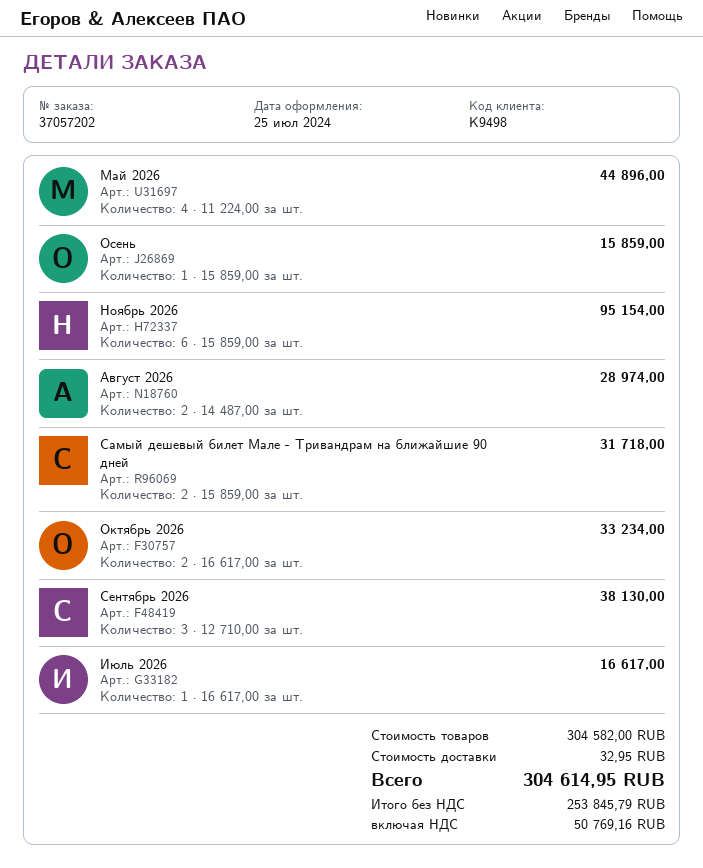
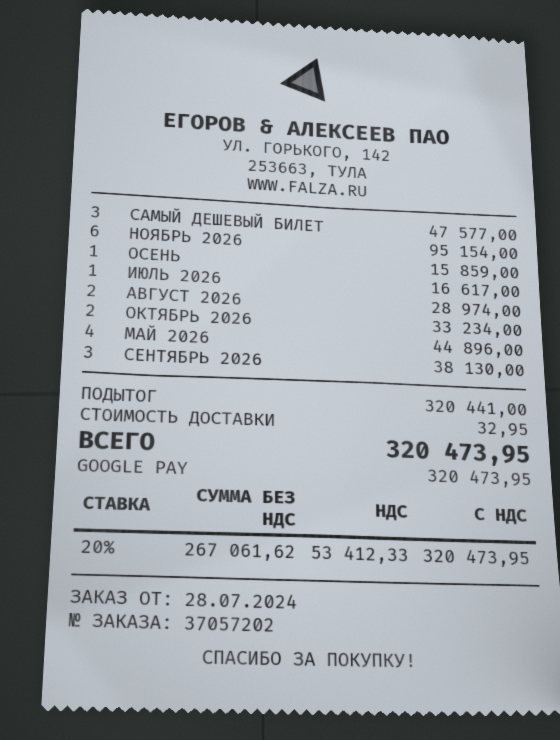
order date: 2024-07-25 -> 2024-07-28
Самый дешевый билет Мале - Тривандрам на ближайшие 90 дней: 2 for 31718.00 -> 3 for 47577.00
subtotal: 304582.00 -> 320441.00
net: 253845.79 -> 267061.62
tax: 50769.16 -> 53412.33
total: 304614.95 -> 320473.95

